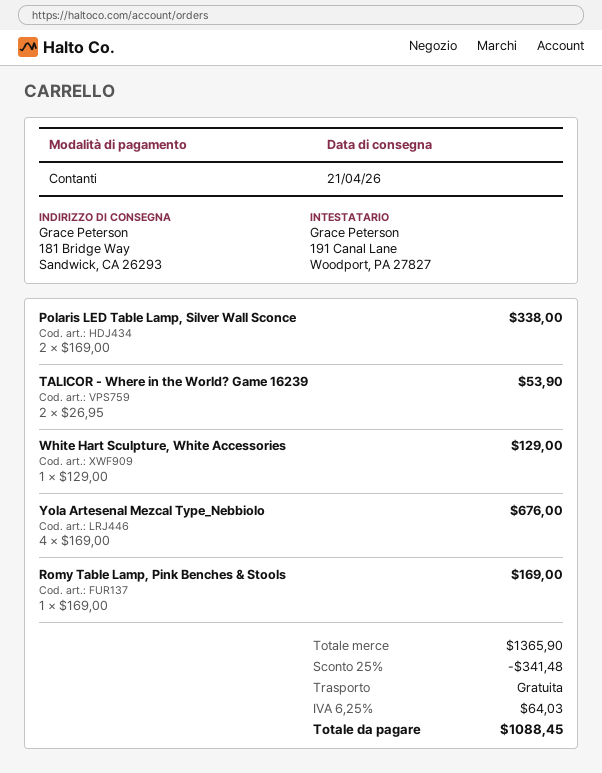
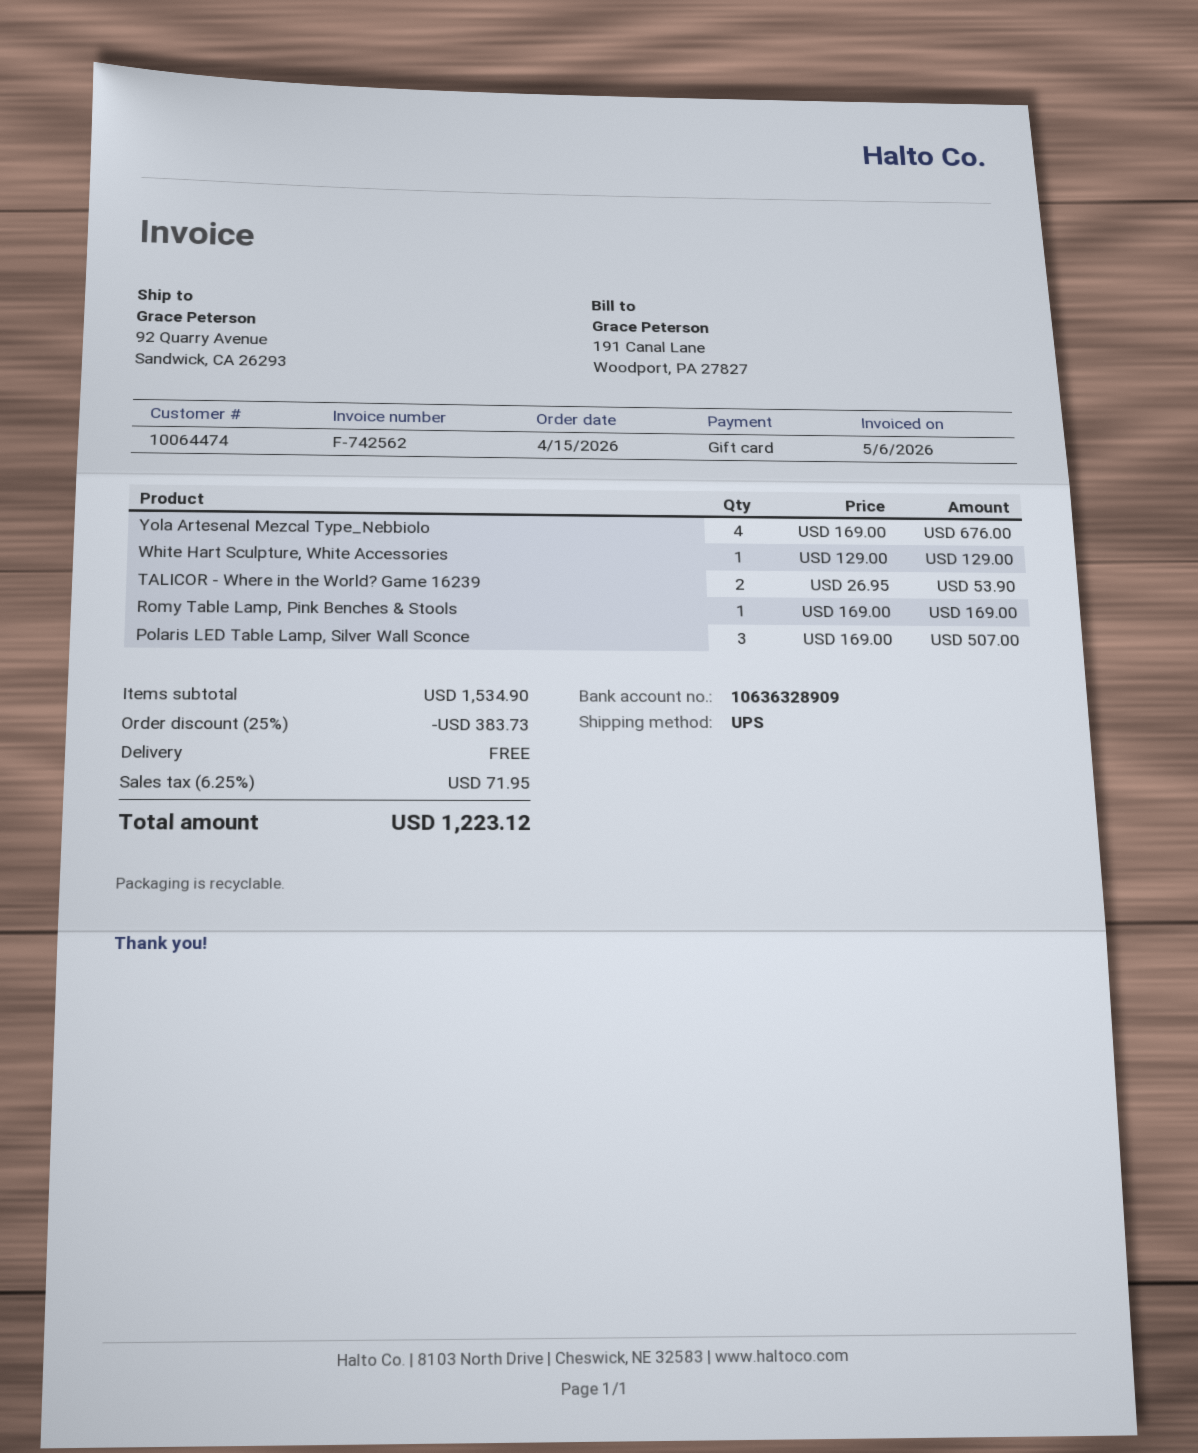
payment method: cash -> gift card
ship to: 181 Bridge Way, Sandwick, CA 26293 -> 92 Quarry Avenue, Sandwick, CA 26293
Polaris LED Table Lamp, Silver Wall Sconce: 2 x 169.00 = 338.00 -> 3 x 169.00 = 507.00
subtotal: 1365.90 -> 1534.90
discount: 25% = 341.48 -> 25% = 383.73
tax: 6.25% = 64.03 -> 6.25% = 71.95
total: 1088.45 -> 1223.12

